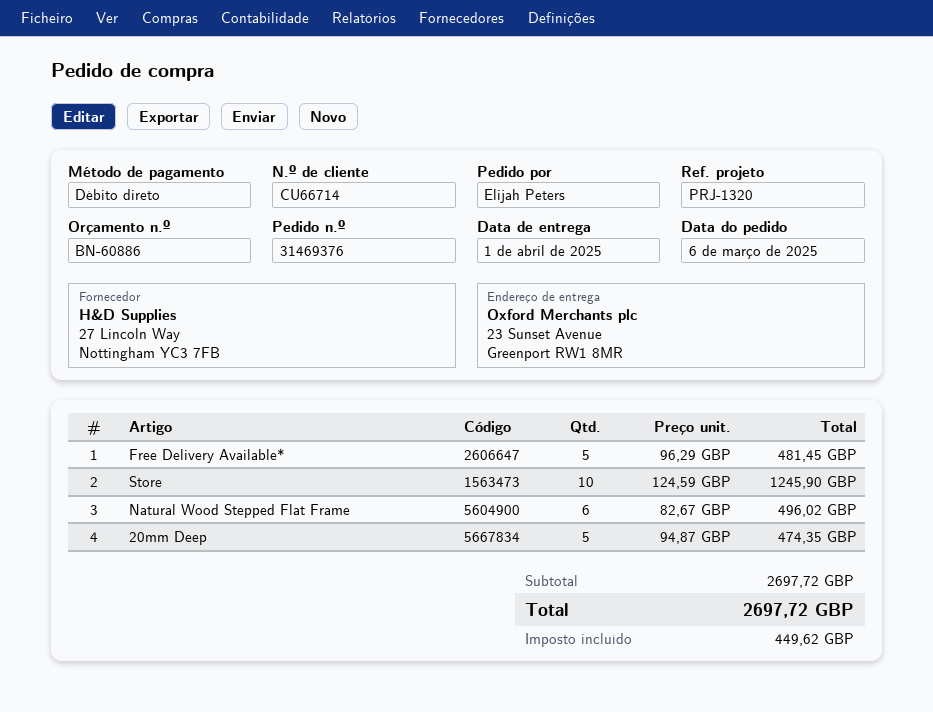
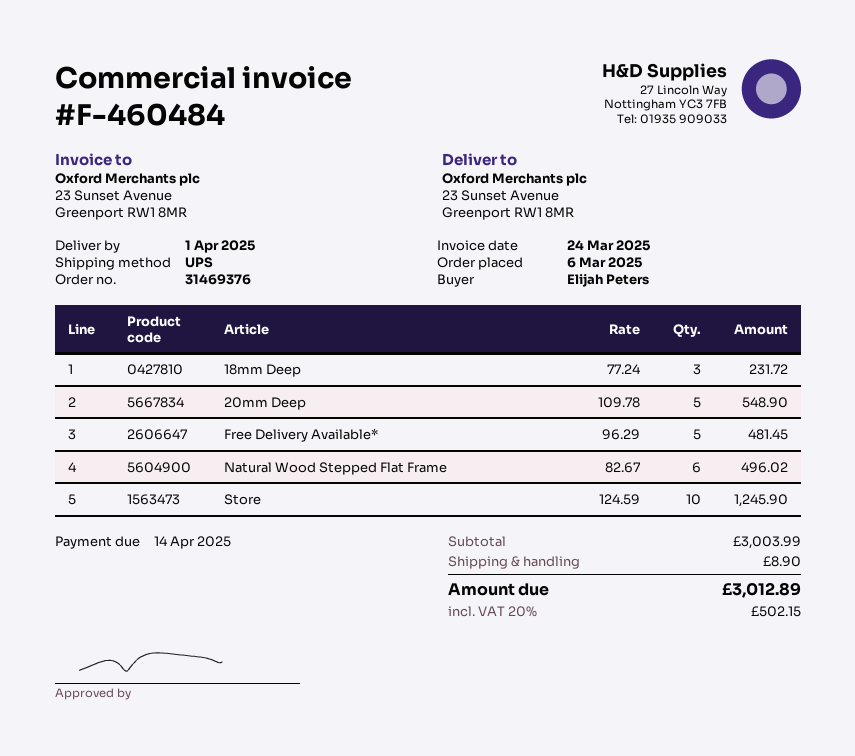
20mm Deep: 5 x 94.87 = 474.35 -> 5 x 109.78 = 548.90
18mm Deep: none -> 3 x 77.24 = 231.72
subtotal: 2697.72 -> 3003.99
shipping: none -> 8.90
tax: 449.62 -> 502.15
total: 2697.72 -> 3012.89

